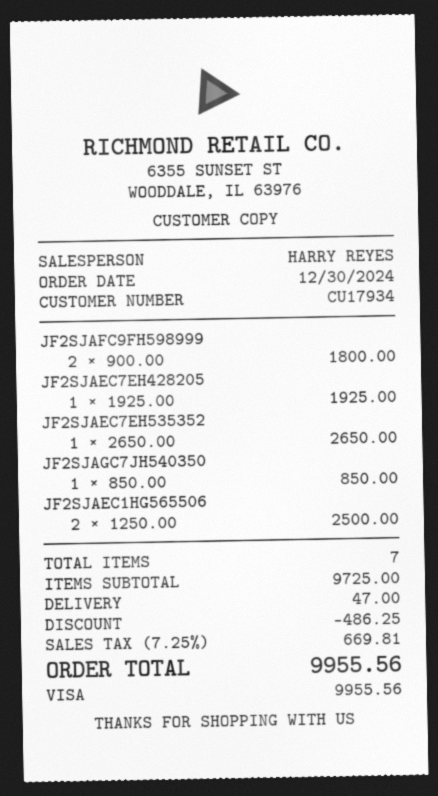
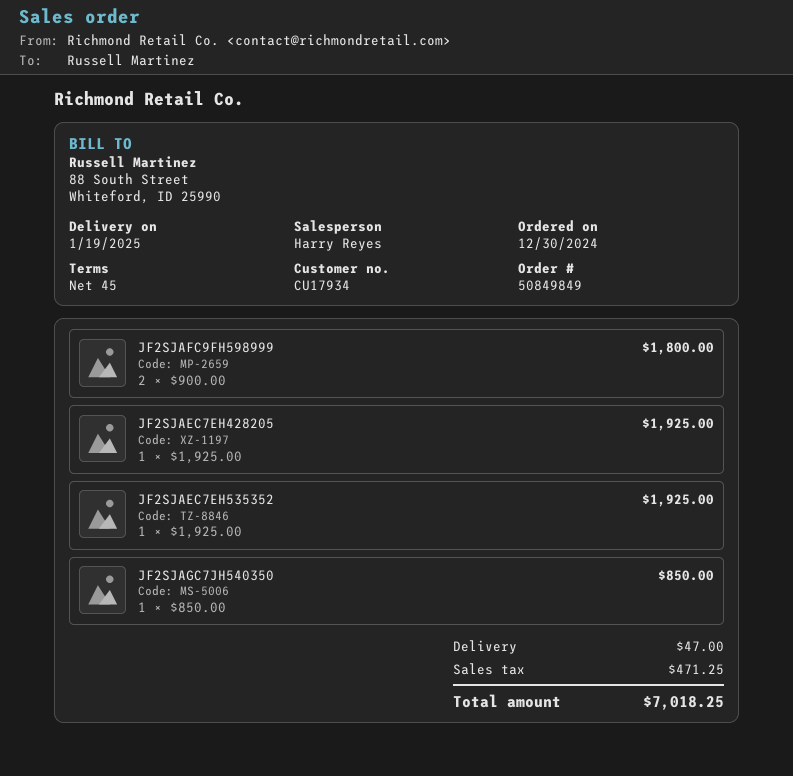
JF2SJAEC7EH535352: 1 x 2650.00 = 2650.00 -> 1 x 1925.00 = 1925.00
JF2SJAEC1HG565506: 2 x 1250.00 = 2500.00 -> none
discount: 486.25 -> none
tax: 669.81 -> 471.25
total: 9955.56 -> 7018.25

